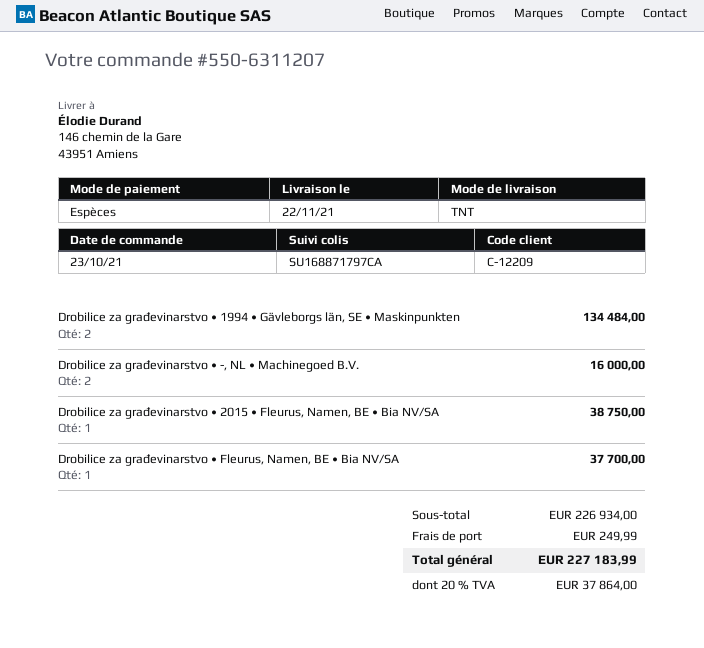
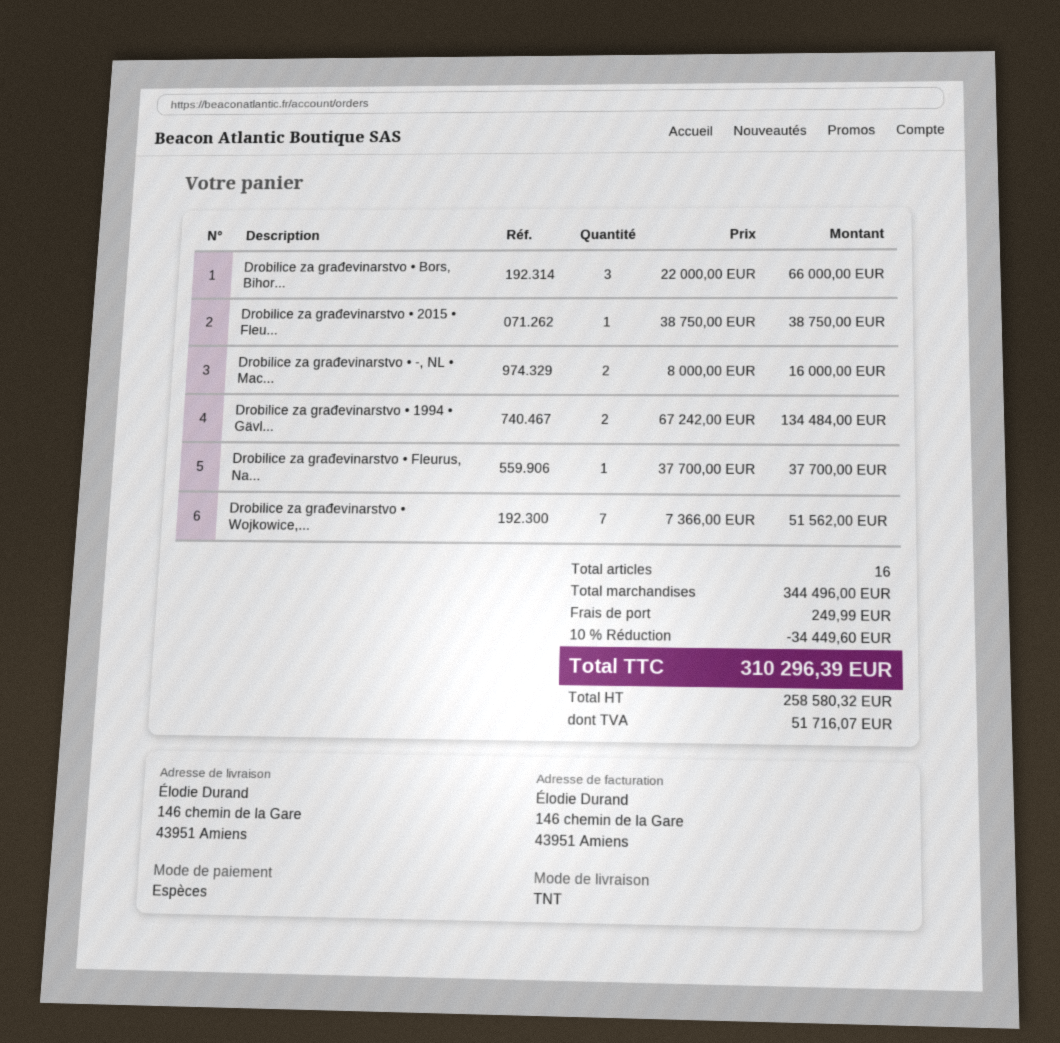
Drobilice za građevinarstvo • Bors, Bihor...: none -> 3 for 66000.00
Drobilice za građevinarstvo • Wojkowice,...: none -> 7 for 51562.00
subtotal: 226934.00 -> 344496.00
discount: none -> 10% = 34449.60
tax: 37864.00 -> 51716.07
total: 227183.99 -> 310296.39

